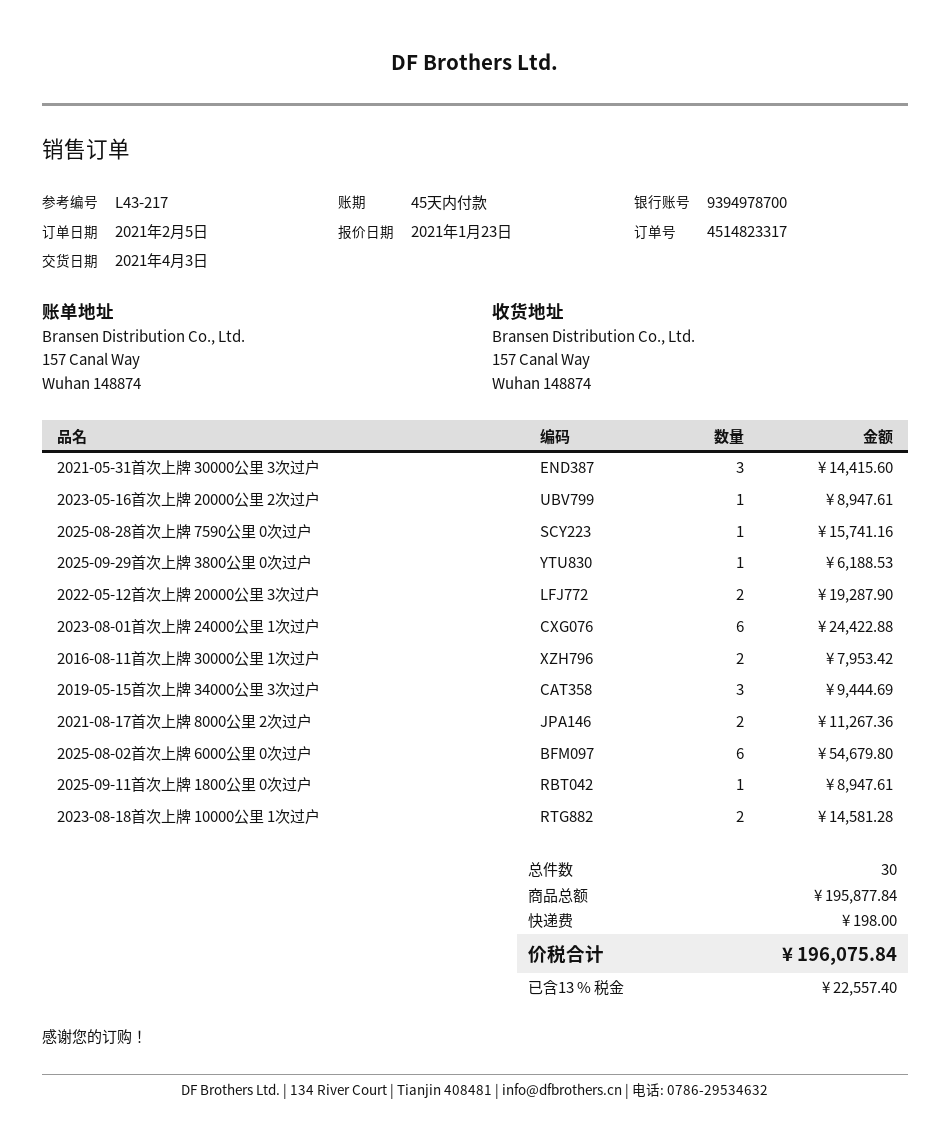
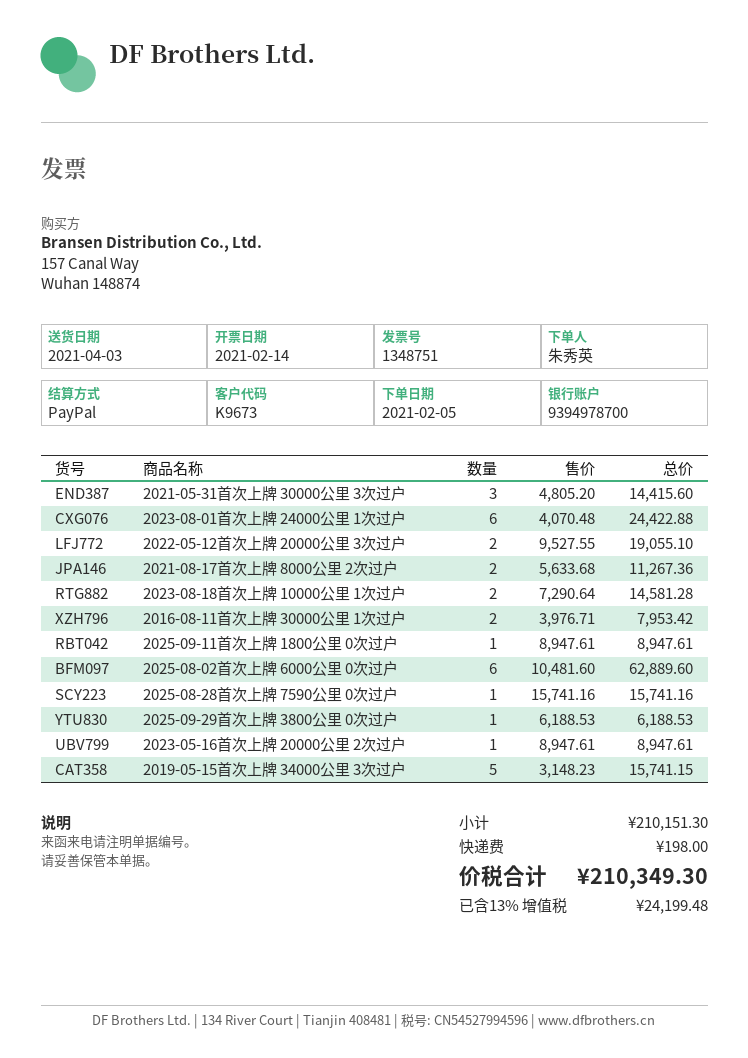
2022-05-12首次上牌 20000公里 3次过户: 2 for 19287.90 -> 2 for 19055.10
2019-05-15首次上牌 34000公里 3次过户: 3 for 9444.69 -> 5 for 15741.15
2025-08-02首次上牌 6000公里 0次过户: 6 for 54679.80 -> 6 for 62889.60
subtotal: 195877.84 -> 210151.30
tax: 13% = 22557.40 -> 13% = 24199.48
total: 196075.84 -> 210349.30

